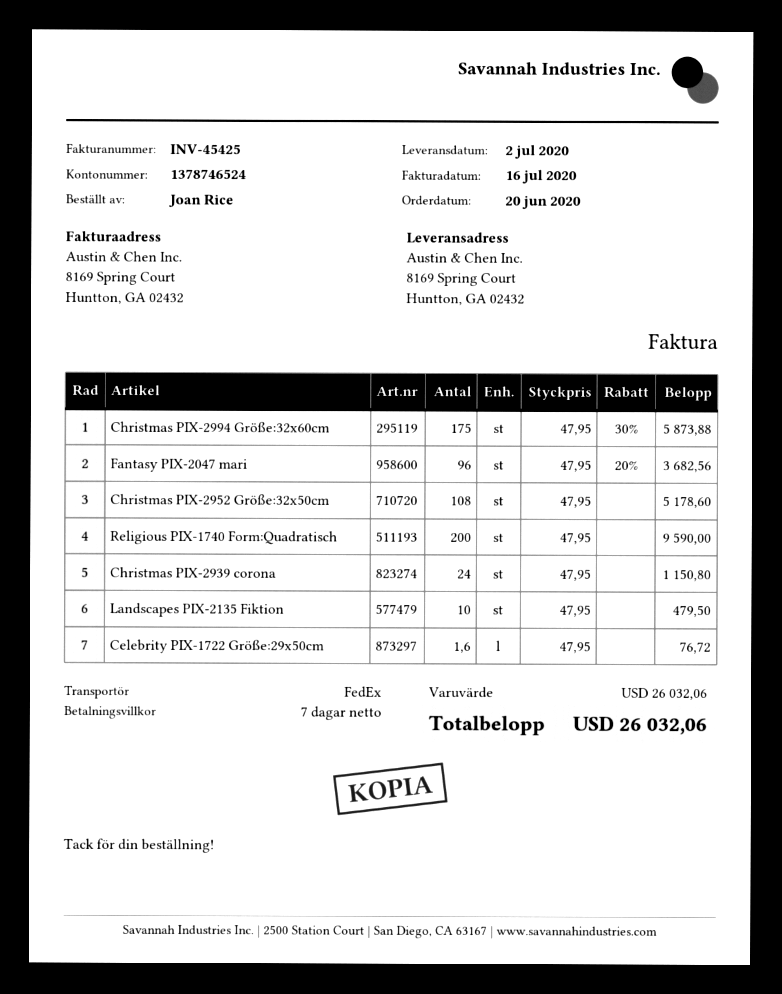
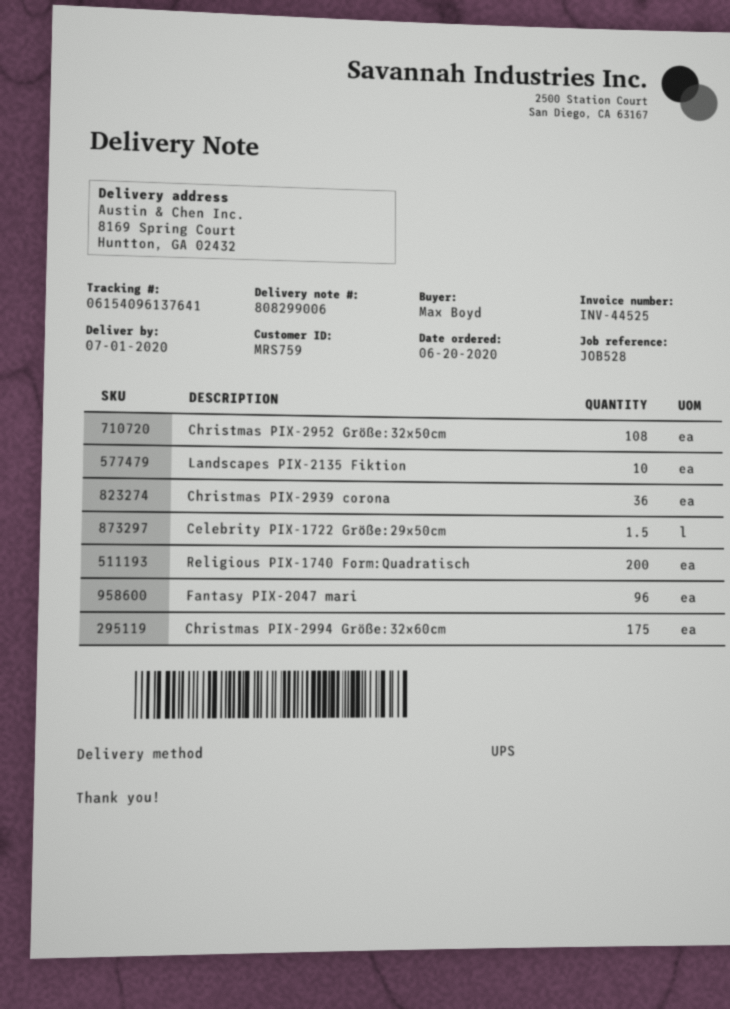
delivery date: 2020-07-02 -> 2020-07-01
invoice number: INV-45425 -> INV-44525
ordered by: Joan Rice -> Max Boyd
shipping method: FedEx -> UPS
Christmas PIX-2939 corona: 24 -> 36
Celebrity PIX-1722 Größe:29x50cm: 1.6 -> 1.5

